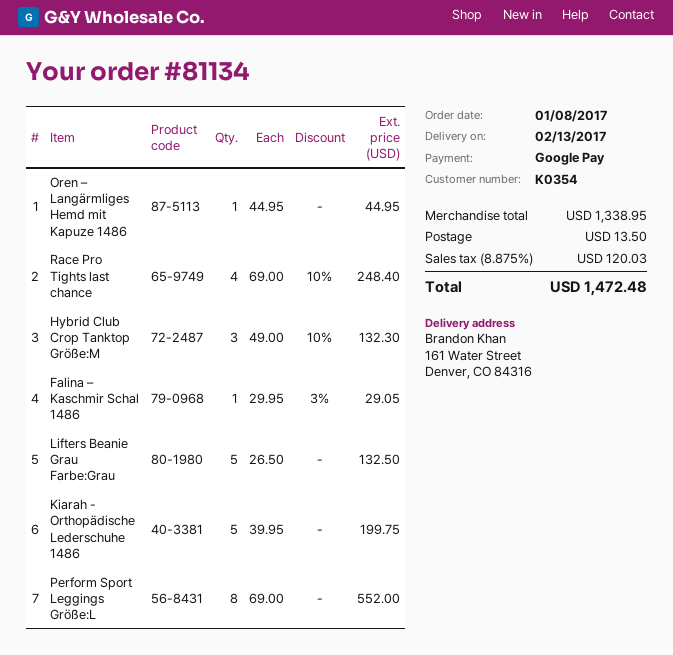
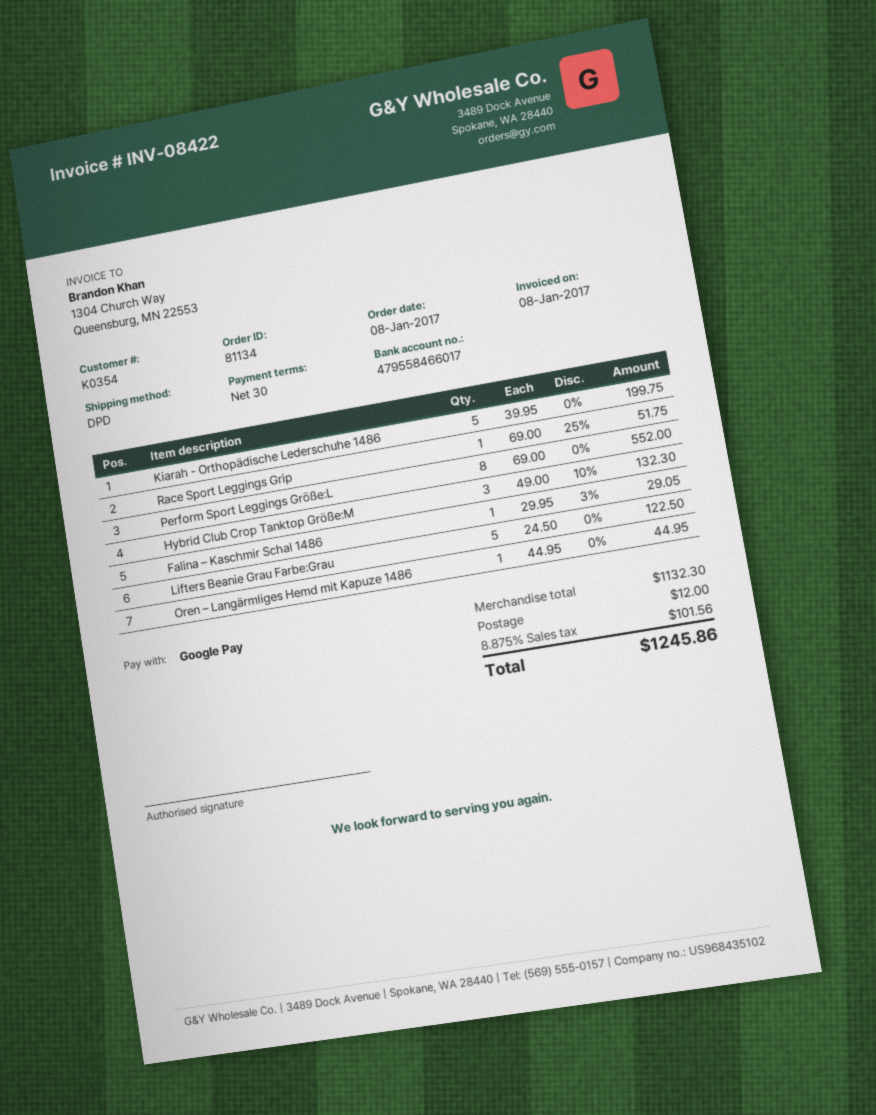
Race Pro Tights last chance: 4 x 69.00 - 10% = 248.40 -> none
Lifters Beanie Grau Farbe:Grau: 5 x 26.50 = 132.50 -> 5 x 24.50 = 122.50
Race Sport Leggings Grip: none -> 1 x 69.00 - 25% = 51.75
subtotal: 1338.95 -> 1132.30
shipping: 13.50 -> 12.00
tax: 8.875% = 120.03 -> 8.875% = 101.56
total: 1472.48 -> 1245.86

